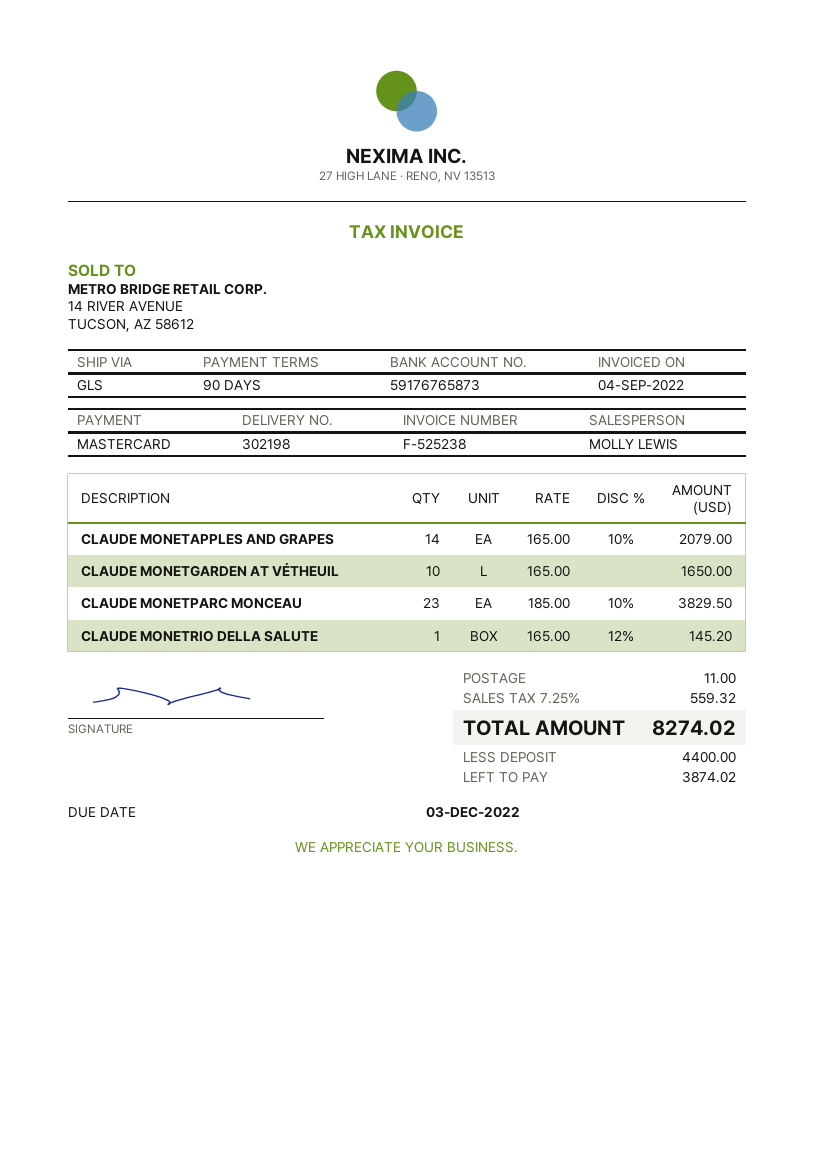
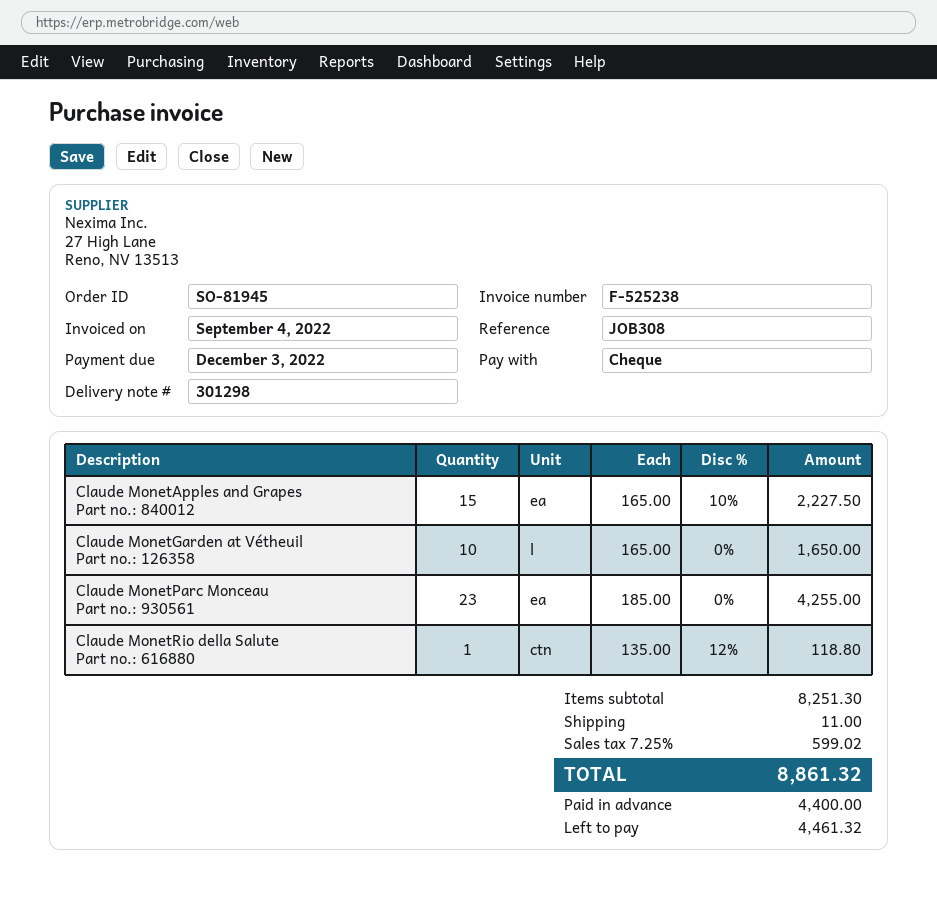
delivery note number: 302198 -> 301298
payment method: Mastercard -> cheque
CLAUDE MONETAPPLES AND GRAPES: 14 x 165.00 - 10% = 2079.00 -> 15 x 165.00 - 10% = 2227.50
CLAUDE MONETPARC MONCEAU: 23 x 185.00 - 10% = 3829.50 -> 23 x 185.00 = 4255.00
CLAUDE MONETRIO DELLA SALUTE: 1 x 165.00 - 12% = 145.20 -> 1 x 135.00 - 12% = 118.80
tax: 7.25% = 559.32 -> 7.25% = 599.02
total: 8274.02 -> 8861.32
balance: 3874.02 -> 4461.32

